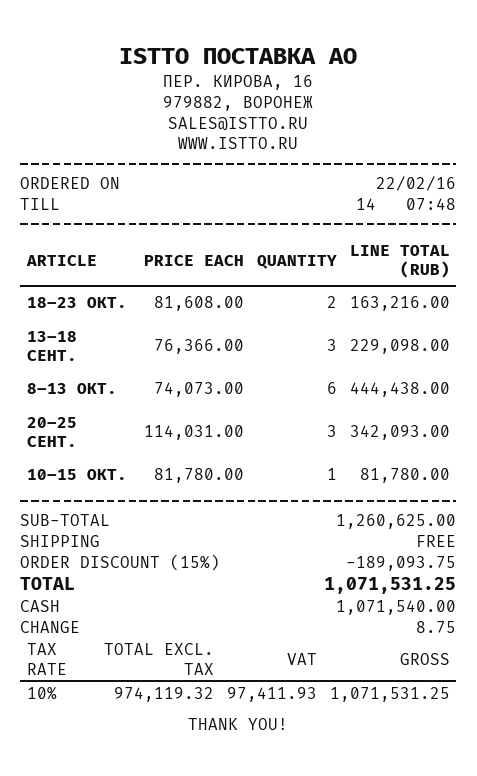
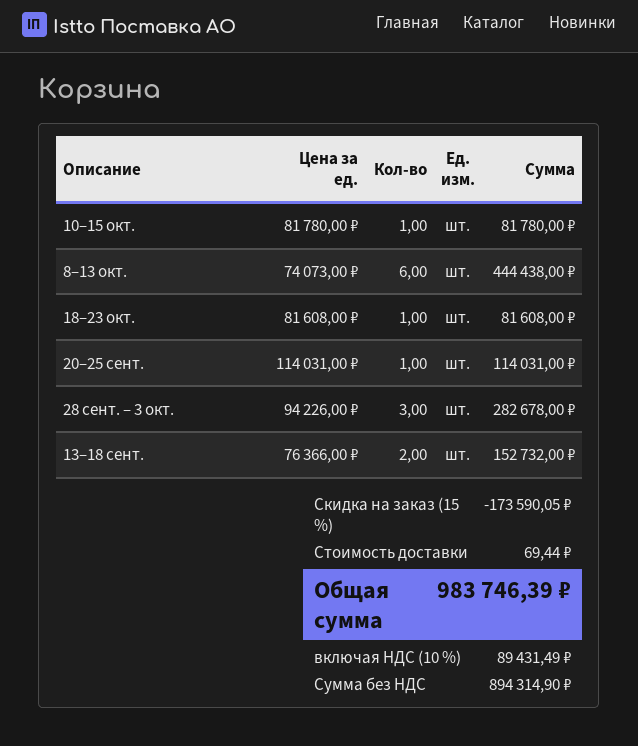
18–23 ОКТ.: 2 x 81608.00 = 163216.00 -> 1 x 81608.00 = 81608.00
13–18 СЕНТ.: 3 x 76366.00 = 229098.00 -> 2 x 76366.00 = 152732.00
20–25 СЕНТ.: 3 x 114031.00 = 342093.00 -> 1 x 114031.00 = 114031.00
28 сент. – 3 окт.: none -> 3 x 94226.00 = 282678.00
discount: 15% = 189093.75 -> 15% = 173590.05
shipping: 0.00 -> 69.44
net: 974119.32 -> 894314.90
tax: 10% = 97411.93 -> 10% = 89431.49
total: 1071531.25 -> 983746.39

